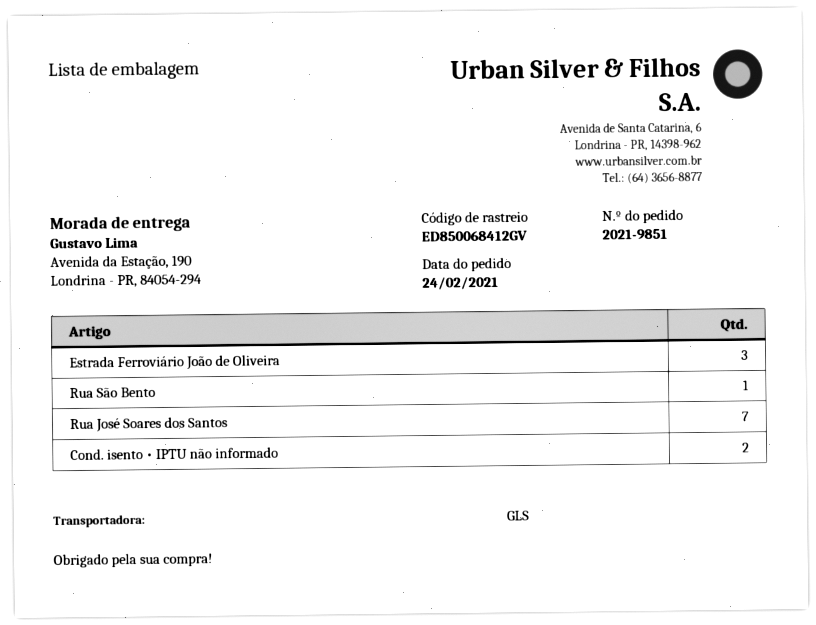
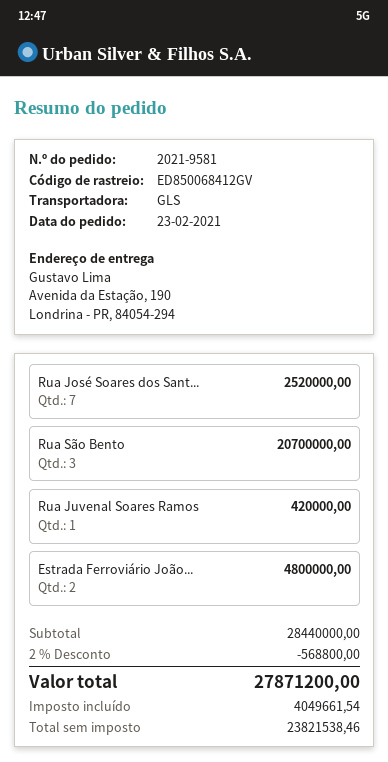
order number: 2021-9851 -> 2021-9581
order date: 2021-02-24 -> 2021-02-23
Estrada Ferroviário João de Oliveira: 3 -> 2
Rua São Bento: 1 -> 3
Cond. isento • IPTU não informado: 2 -> none
Rua Juvenal Soares Ramos: none -> 1

